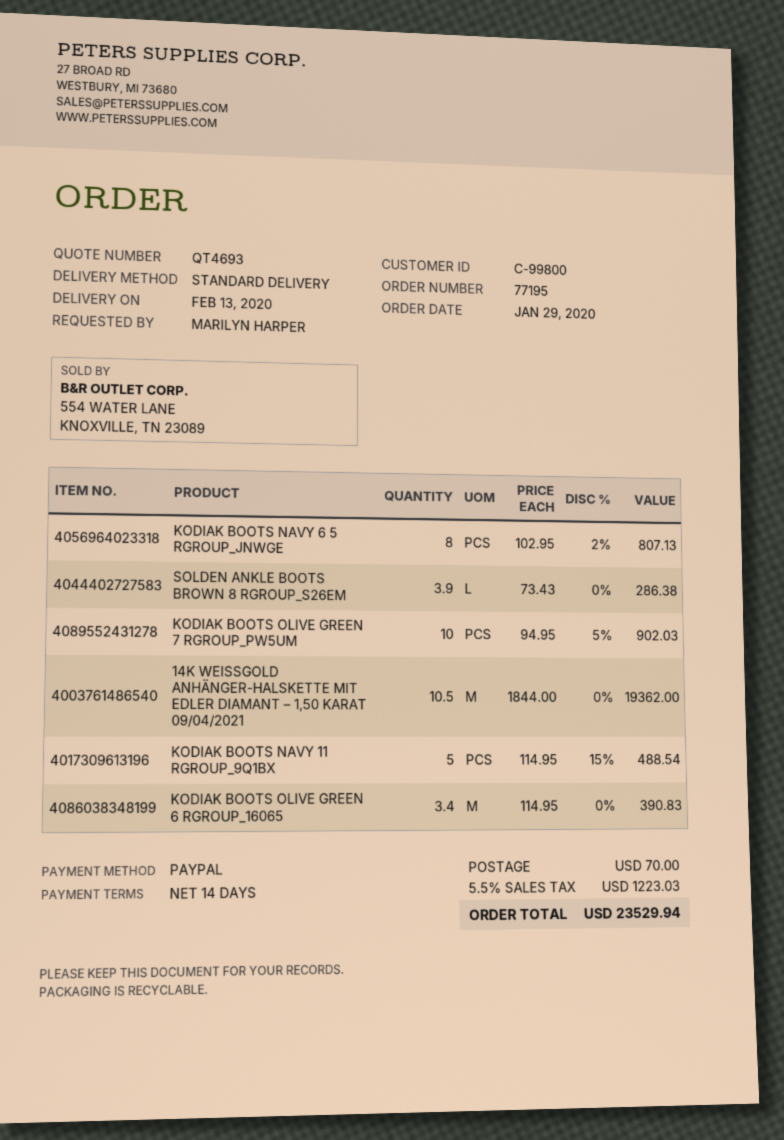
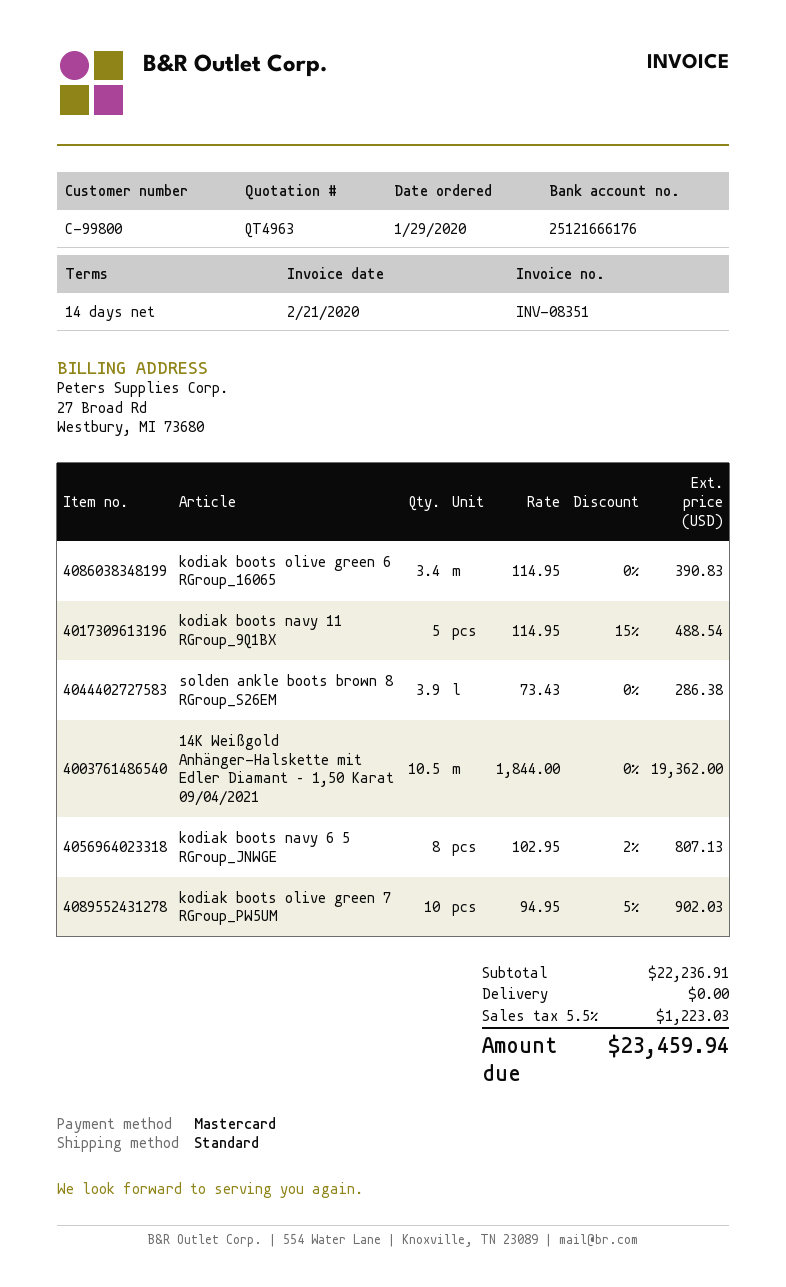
quote number: QT4693 -> QT4963
payment method: PayPal -> Mastercard
shipping: 70.00 -> 0.00
total: 23529.94 -> 23459.94

